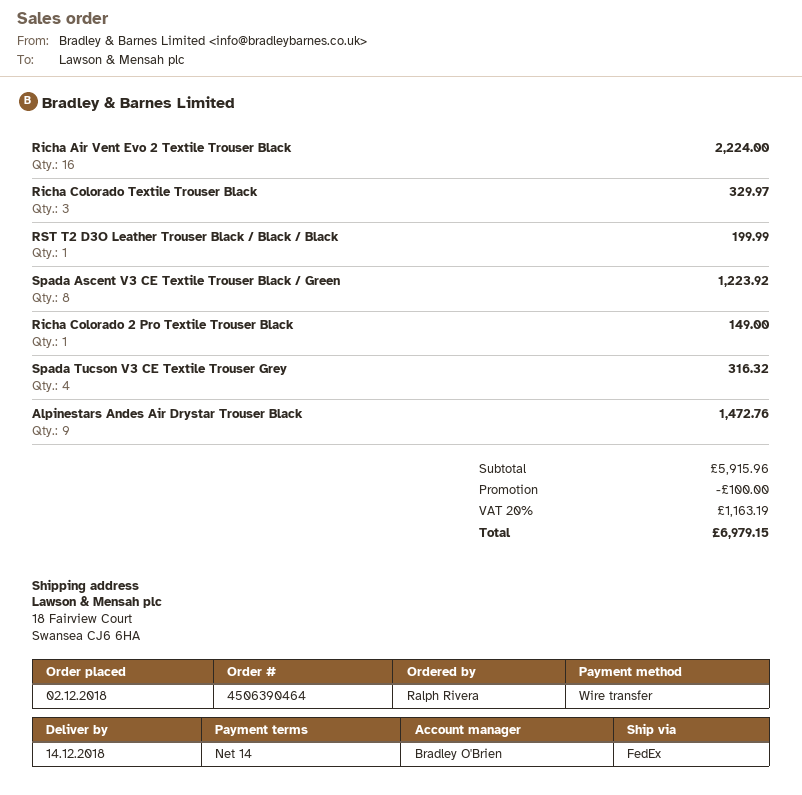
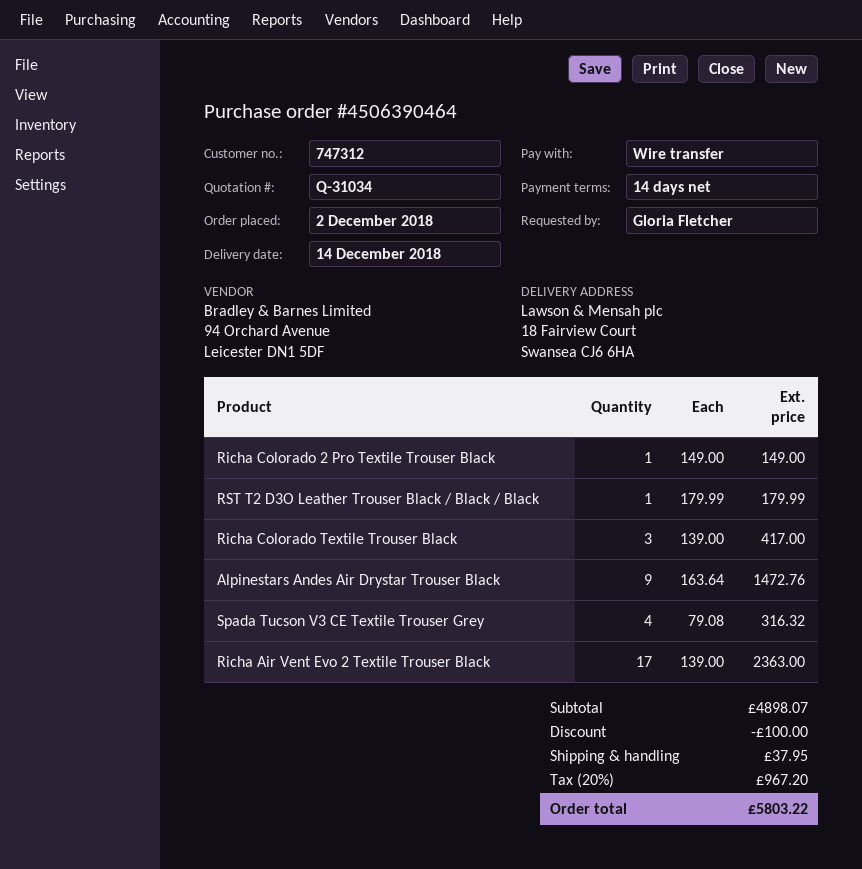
ordered by: Ralph Rivera -> Gloria Fletcher
Richa Air Vent Evo 2 Textile Trouser Black: 16 for 2224.00 -> 17 for 2363.00
Richa Colorado Textile Trouser Black: 3 for 329.97 -> 3 for 417.00
RST T2 D3O Leather Trouser Black / Black / Black: 1 for 199.99 -> 1 for 179.99
Spada Ascent V3 CE Textile Trouser Black / Green: 8 for 1223.92 -> none
subtotal: 5915.96 -> 4898.07
shipping: none -> 37.95
tax: 20% = 1163.19 -> 20% = 967.20
total: 6979.15 -> 5803.22

